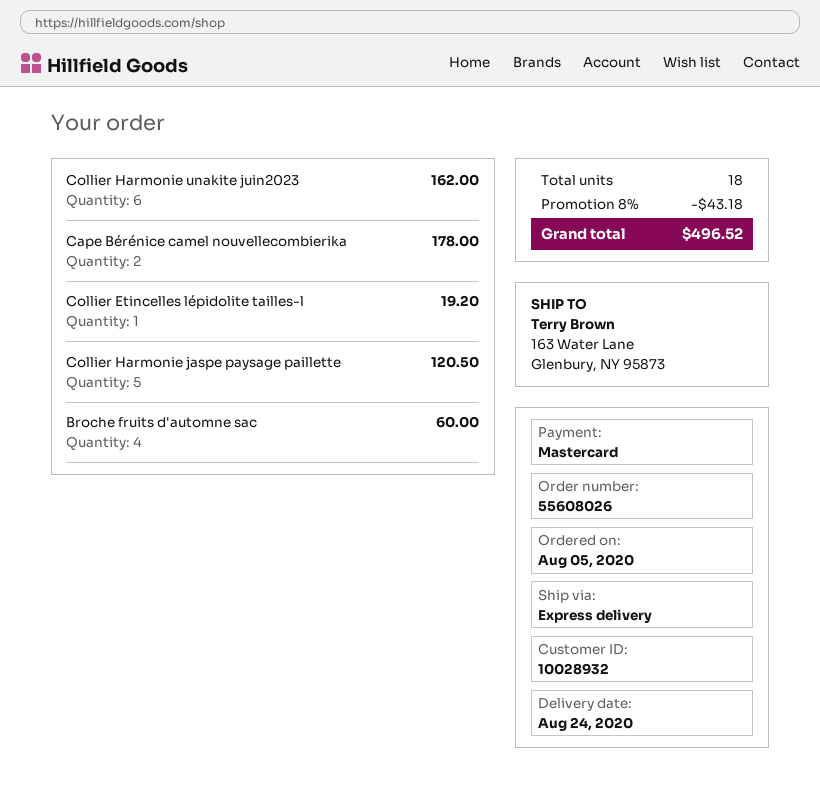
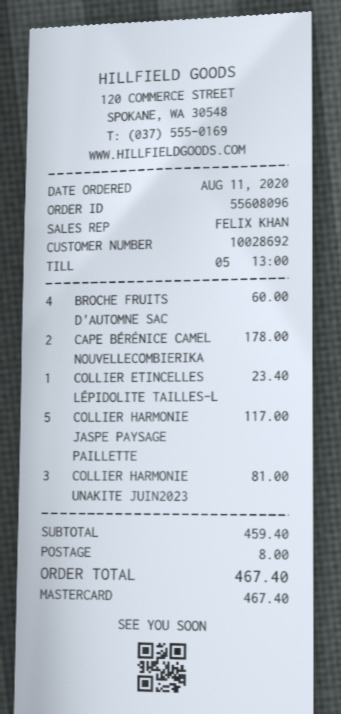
order number: 55608026 -> 55608096
order date: 2020-08-05 -> 2020-08-11
customer number: 10028932 -> 10028692
Collier Harmonie unakite juin2023: 6 for 162.00 -> 3 for 81.00
Collier Etincelles lépidolite tailles-l: 1 for 19.20 -> 1 for 23.40
Collier Harmonie jaspe paysage paillette: 5 for 120.50 -> 5 for 117.00
discount: 8% = 43.18 -> none
shipping: none -> 8.00
total: 496.52 -> 467.40

